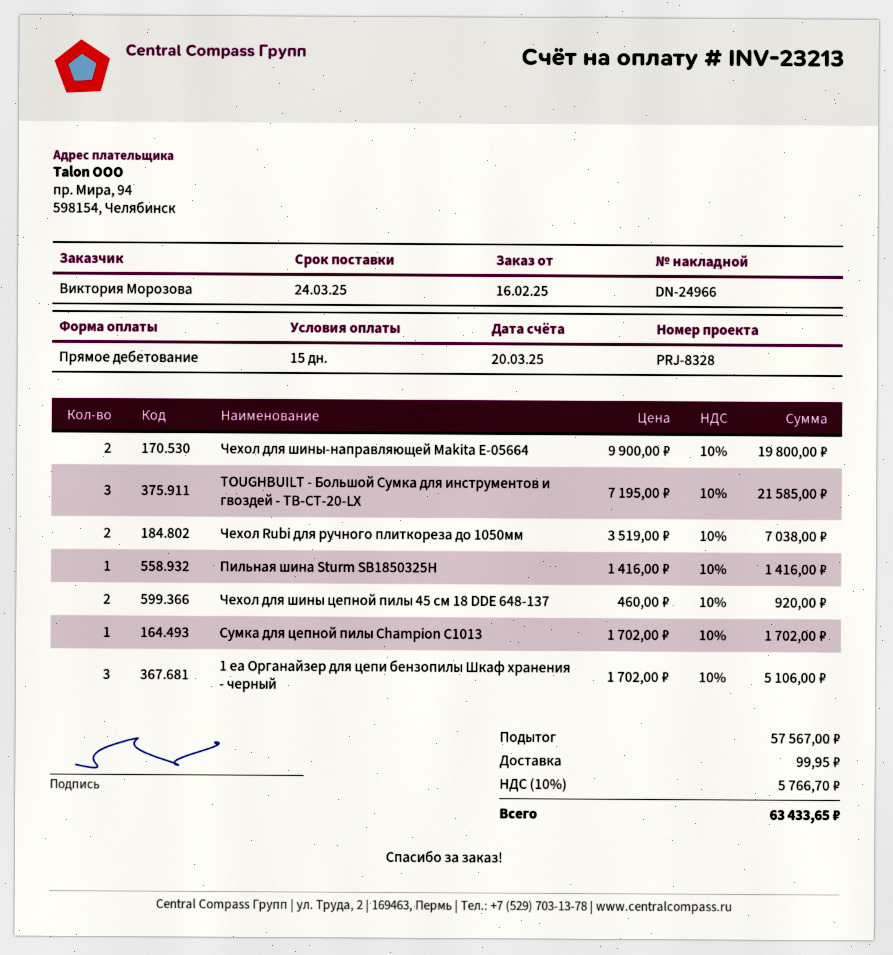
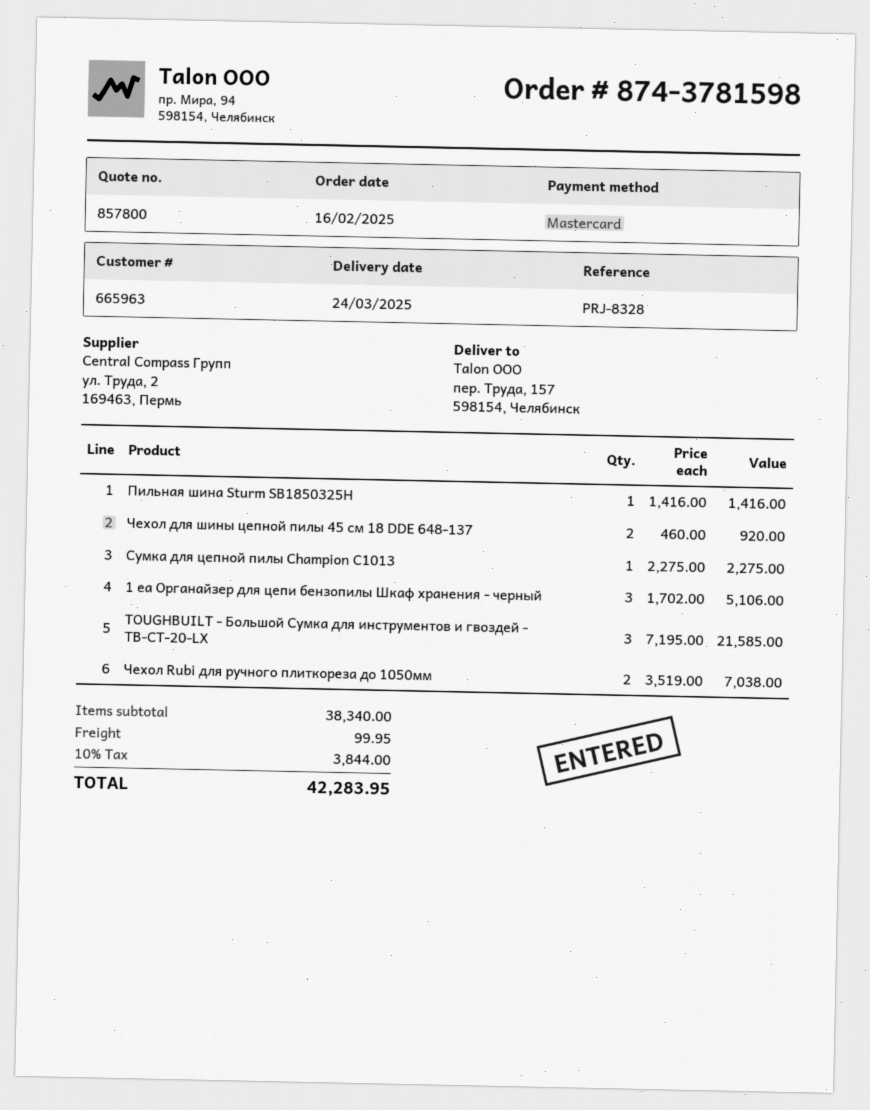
payment method: direct debit -> Mastercard
Чехол для шины-направляющей Makita E-05664: 2 x 9900.00 = 19800.00 -> none
Сумка для цепной пилы Champion C1013: 1 x 1702.00 = 1702.00 -> 1 x 2275.00 = 2275.00
subtotal: 57567.00 -> 38340.00
tax: 10% = 5766.70 -> 10% = 3844.00
total: 63433.65 -> 42283.95

